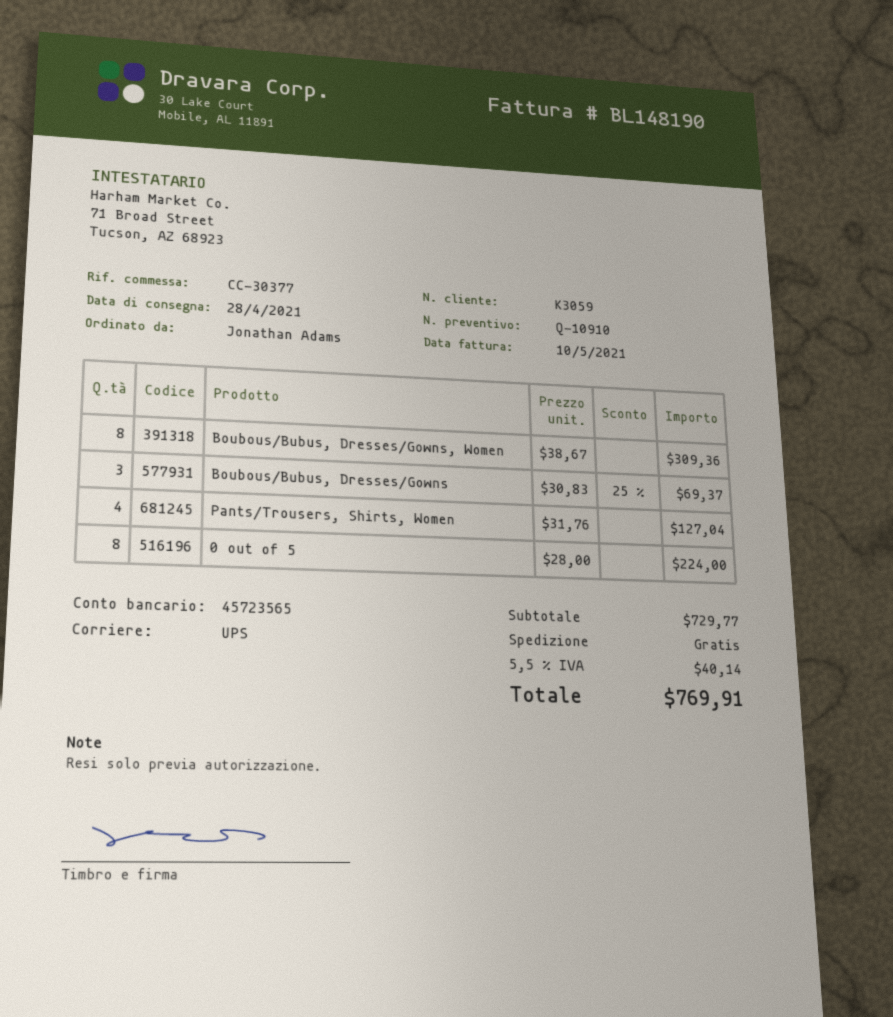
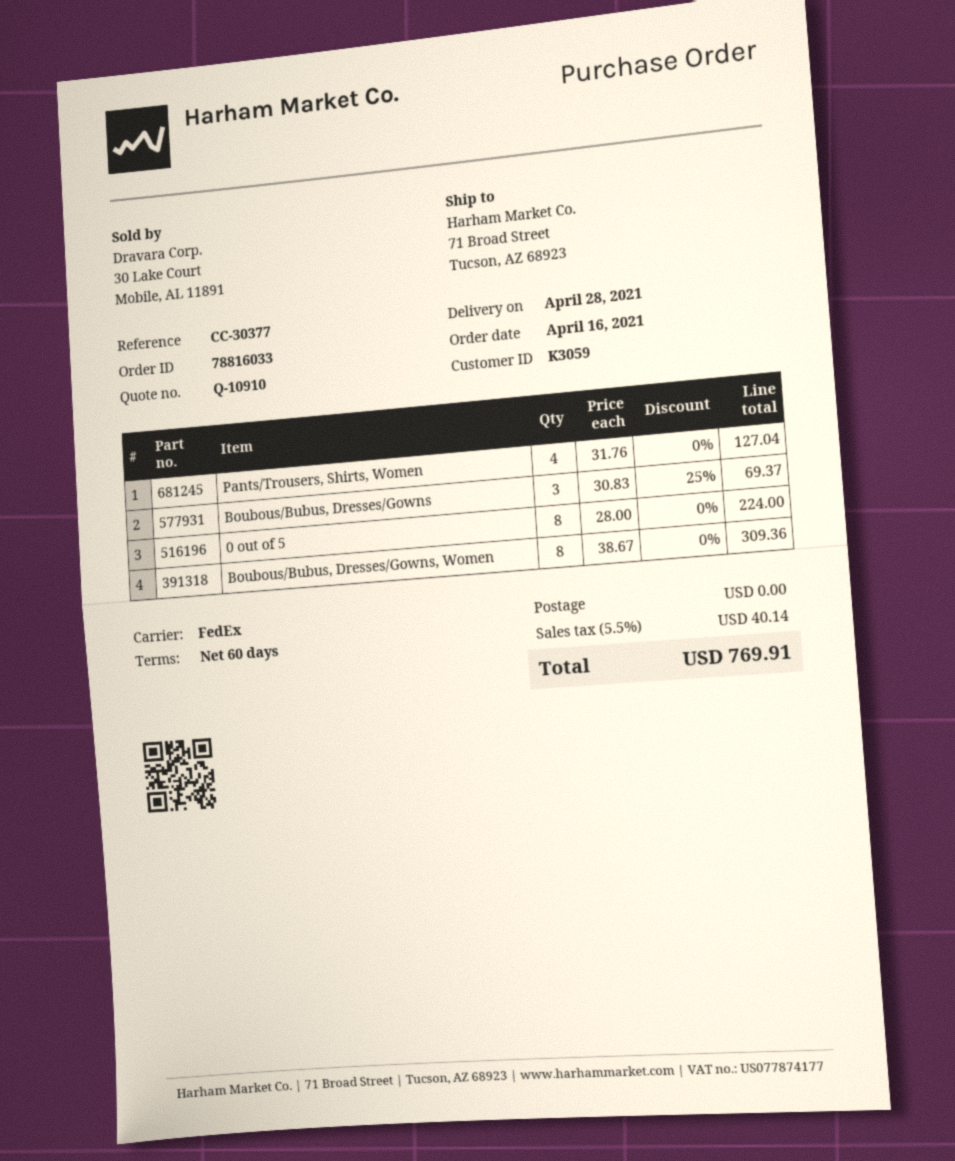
shipping method: UPS -> FedEx

